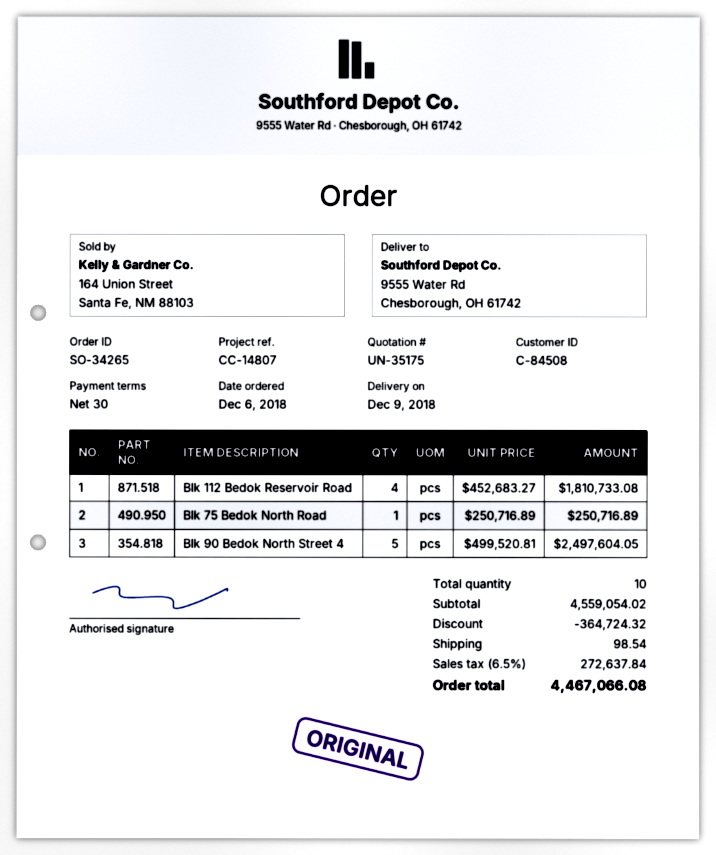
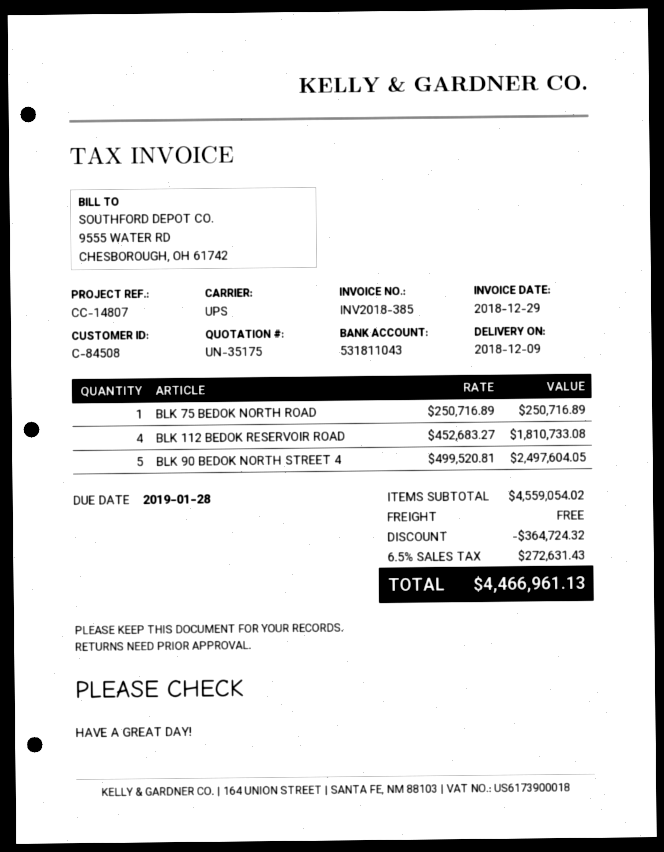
shipping: 98.54 -> 0.00
tax: 6.5% = 272637.84 -> 6.5% = 272631.43
total: 4467066.08 -> 4466961.13

